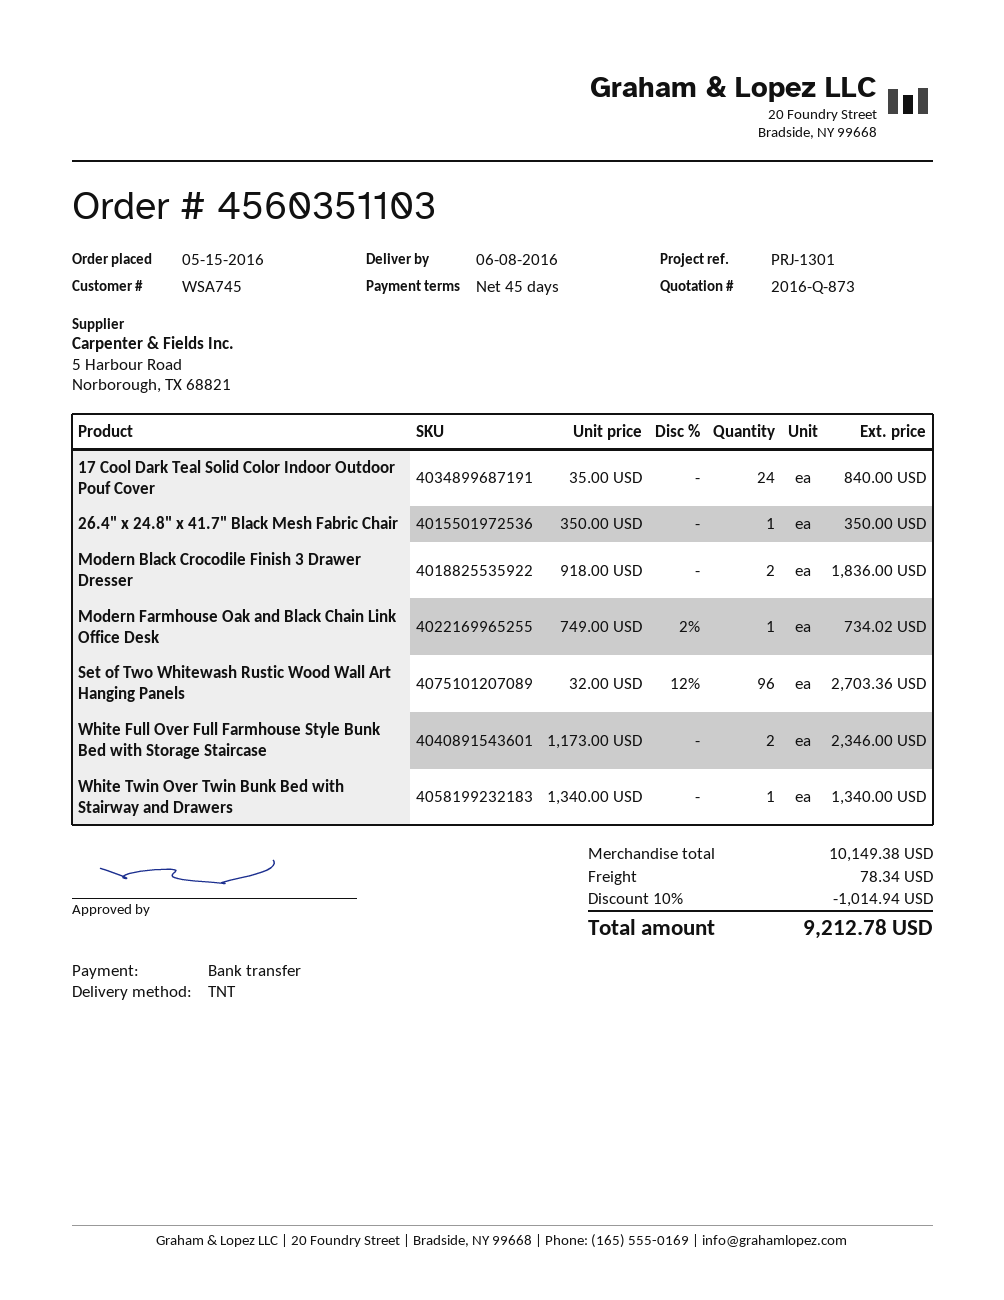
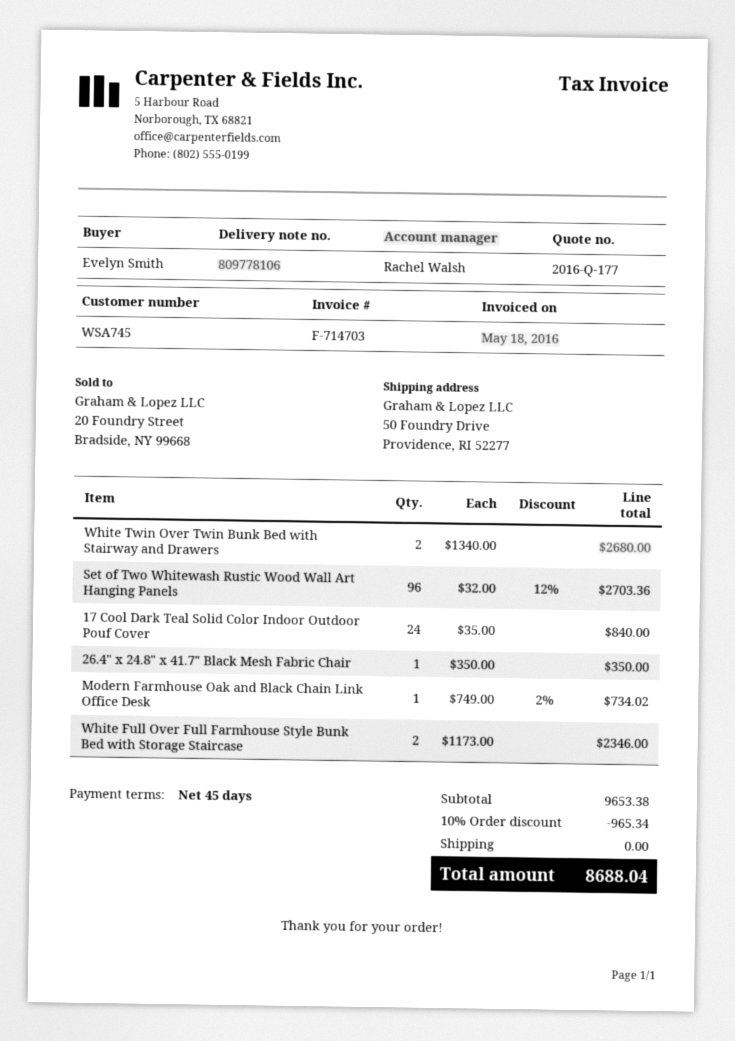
quote number: 2016-Q-873 -> 2016-Q-177
Modern Black Crocodile Finish 3 Drawer Dresser: 2 x 918.00 = 1836.00 -> none
White Twin Over Twin Bunk Bed with Stairway and Drawers: 1 x 1340.00 = 1340.00 -> 2 x 1340.00 = 2680.00
subtotal: 10149.38 -> 9653.38
discount: 10% = 1014.94 -> 10% = 965.34
shipping: 78.34 -> 0.00
total: 9212.78 -> 8688.04

